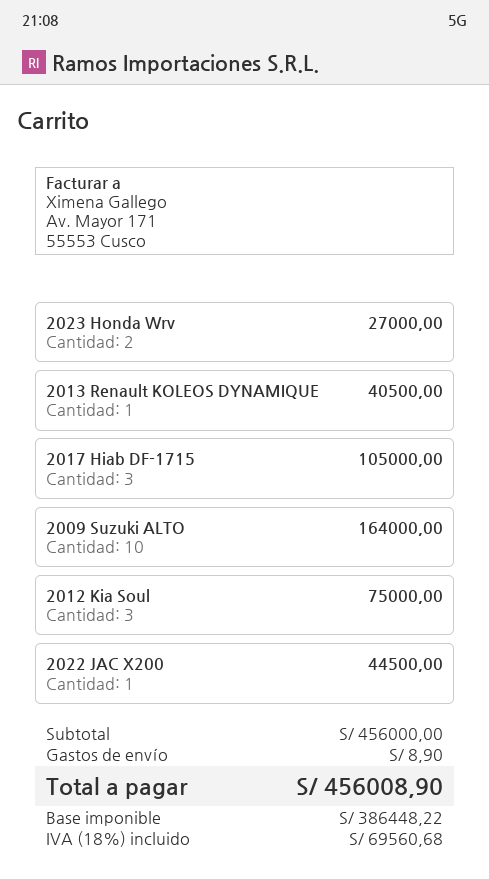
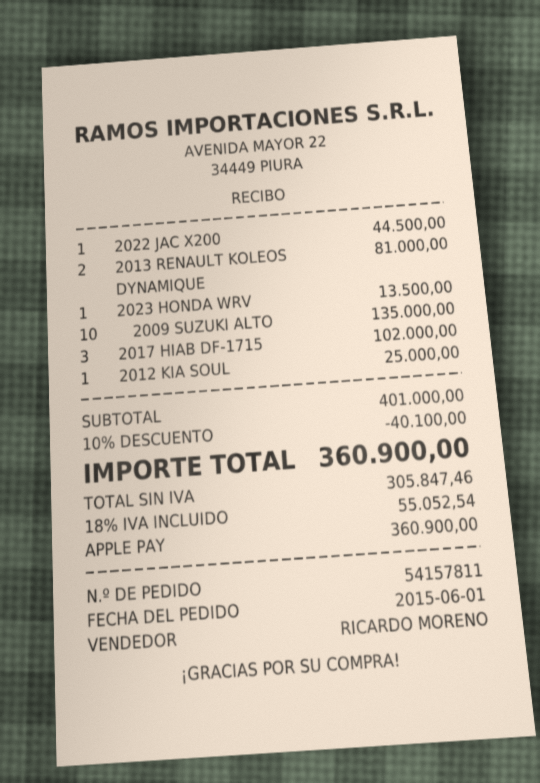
2023 Honda Wrv: 2 for 27000.00 -> 1 for 13500.00
2013 Renault KOLEOS DYNAMIQUE: 1 for 40500.00 -> 2 for 81000.00
2017 Hiab DF-1715: 3 for 105000.00 -> 3 for 102000.00
2009 Suzuki ALTO: 10 for 164000.00 -> 10 for 135000.00
2012 Kia Soul: 3 for 75000.00 -> 1 for 25000.00
subtotal: 456000.00 -> 401000.00
discount: none -> 10% = 40100.00
shipping: 8.90 -> none
net: 386448.22 -> 305847.46
tax: 18% = 69560.68 -> 18% = 55052.54
total: 456008.90 -> 360900.00

